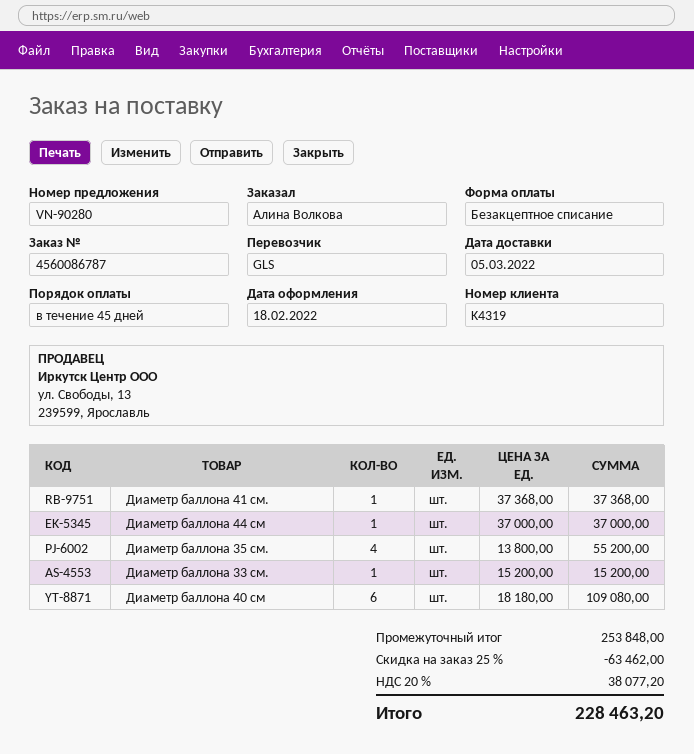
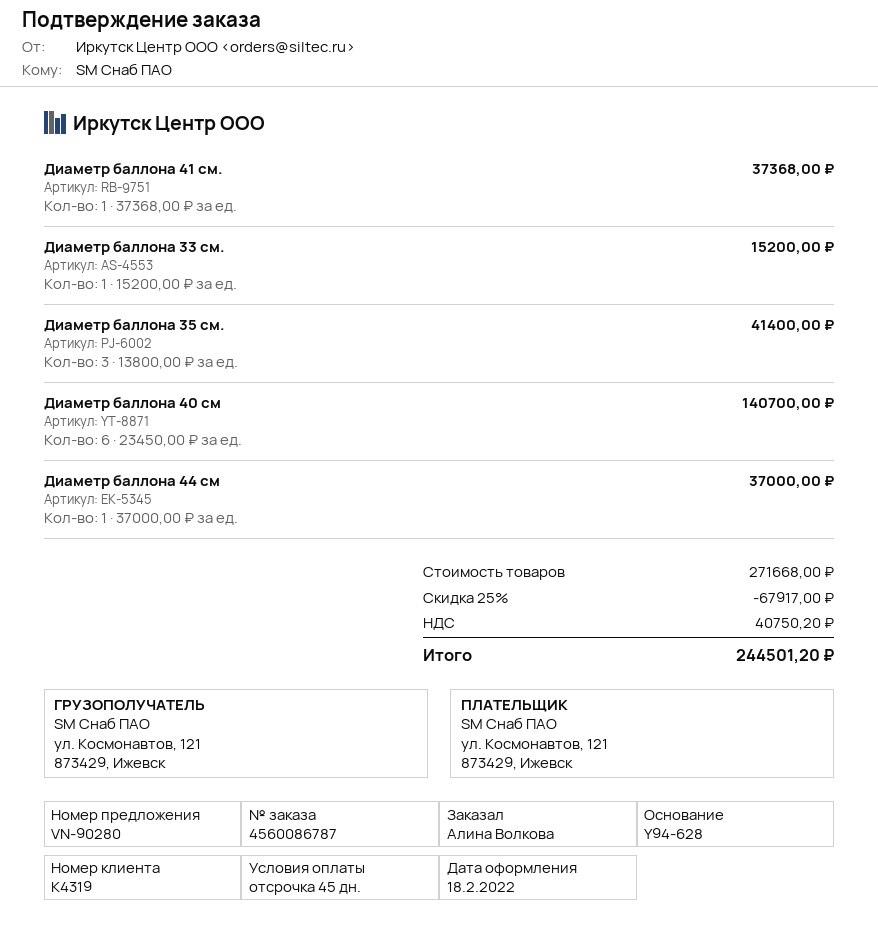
Диаметр баллона 35 см.: 4 x 13800.00 = 55200.00 -> 3 x 13800.00 = 41400.00
Диаметр баллона 40 см: 6 x 18180.00 = 109080.00 -> 6 x 23450.00 = 140700.00
subtotal: 253848.00 -> 271668.00
discount: 25% = 63462.00 -> 25% = 67917.00
tax: 38077.20 -> 40750.20
total: 228463.20 -> 244501.20

